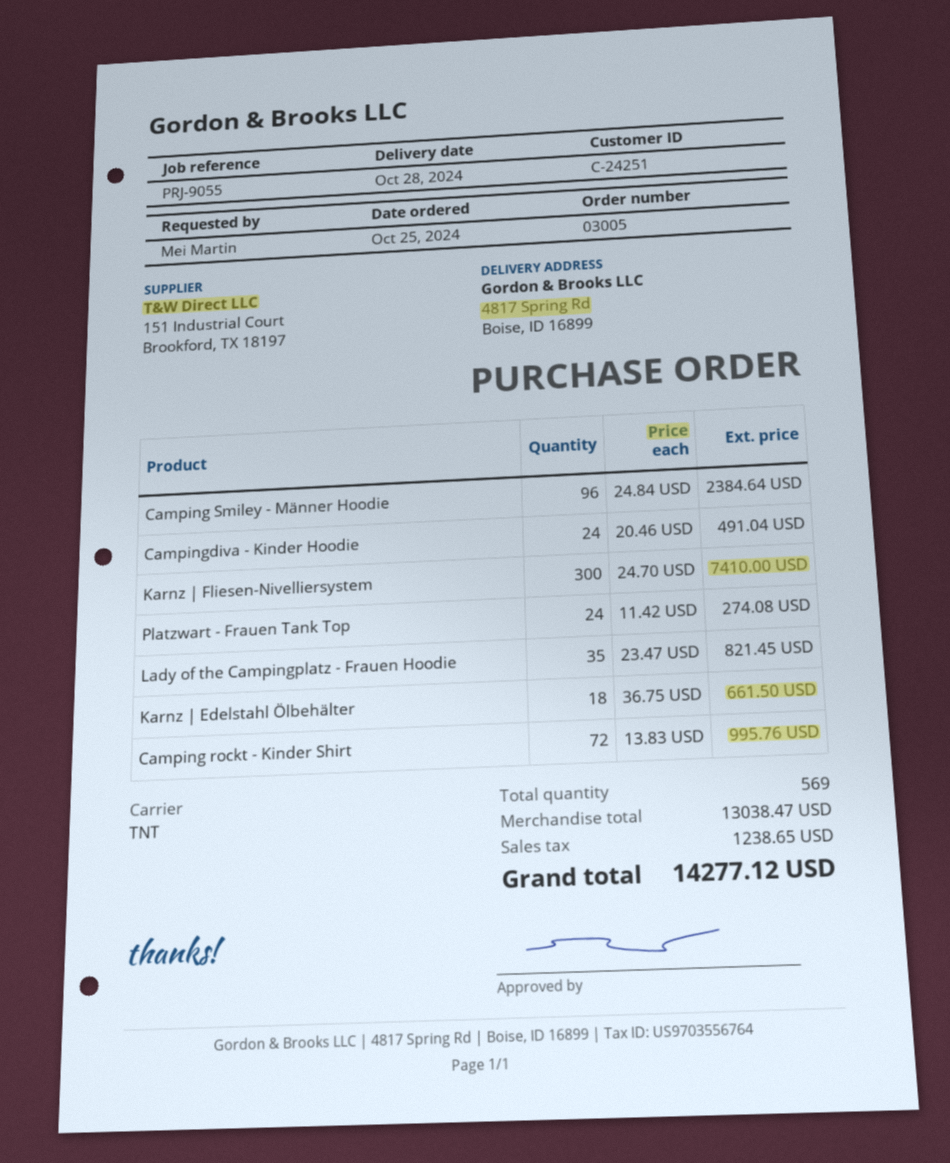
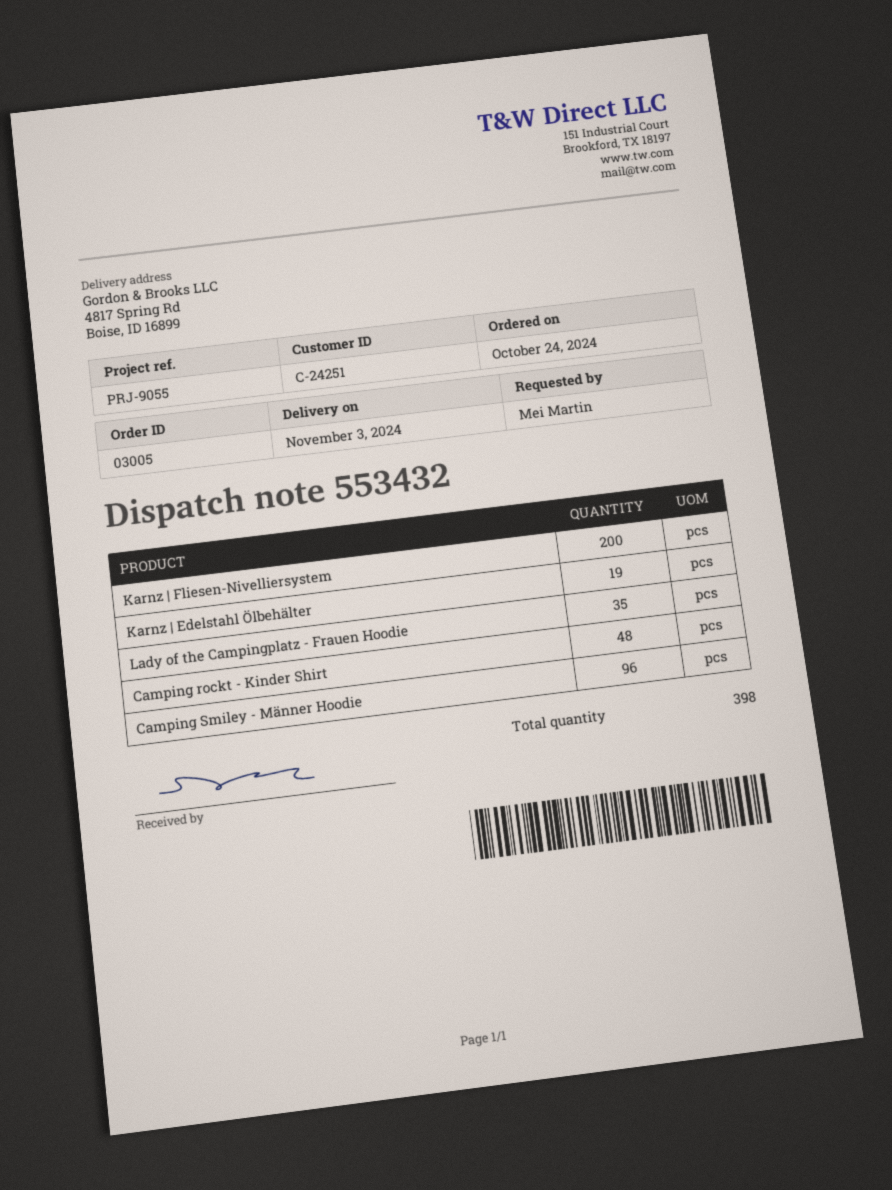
order date: 2024-10-25 -> 2024-10-24
delivery date: 2024-10-28 -> 2024-11-03
Campingdiva - Kinder Hoodie: 24 -> none
Karnz | Fliesen-Nivelliersystem: 300 -> 200
Platzwart - Frauen Tank Top: 24 -> none
Karnz | Edelstahl Ölbehälter: 18 -> 19
Camping rockt - Kinder Shirt: 72 -> 48
total quantity: 569 -> 398

